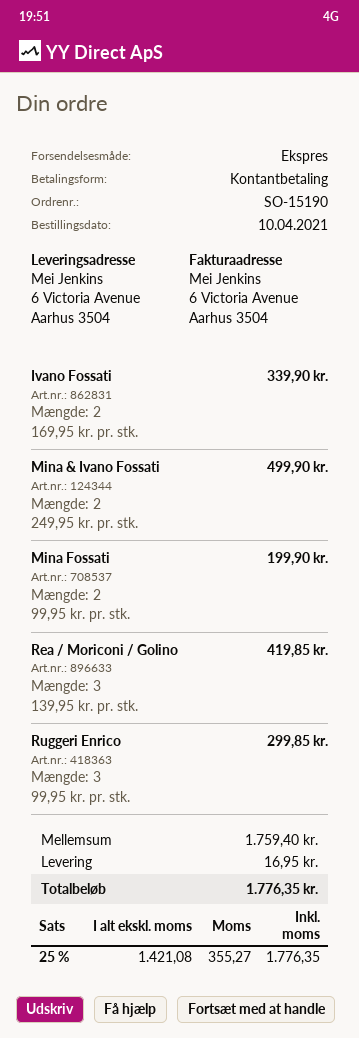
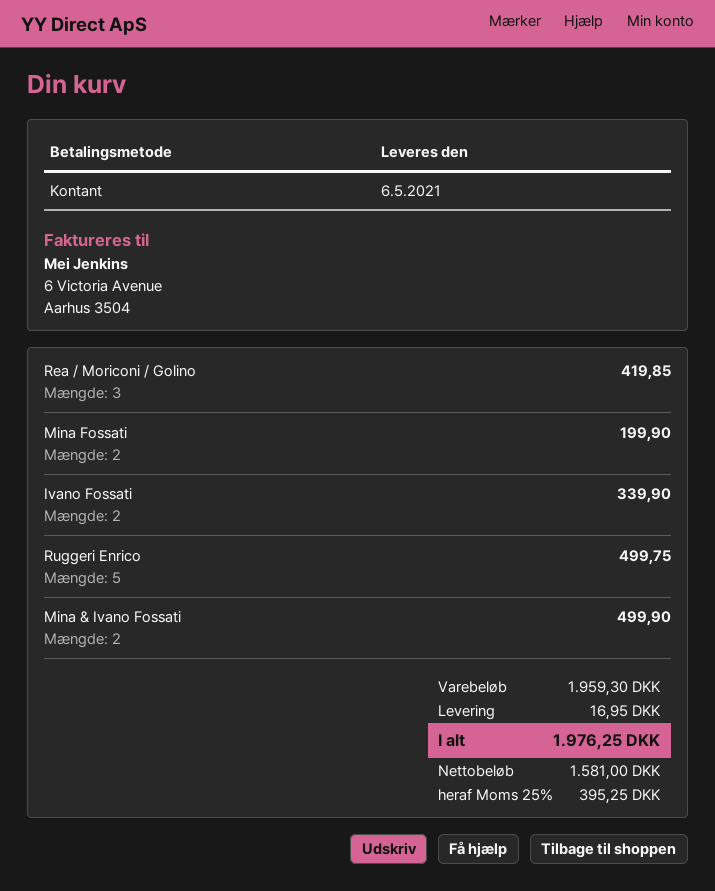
Ruggeri Enrico: 3 for 299.85 -> 5 for 499.75
subtotal: 1759.40 -> 1959.30
net: 1421.08 -> 1581.00
tax: 25% = 355.27 -> 25% = 395.25
total: 1776.35 -> 1976.25

